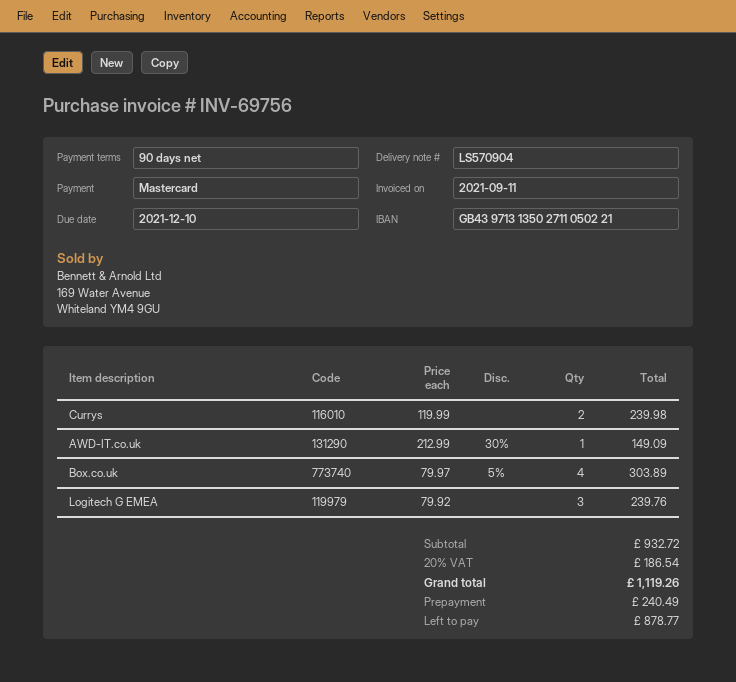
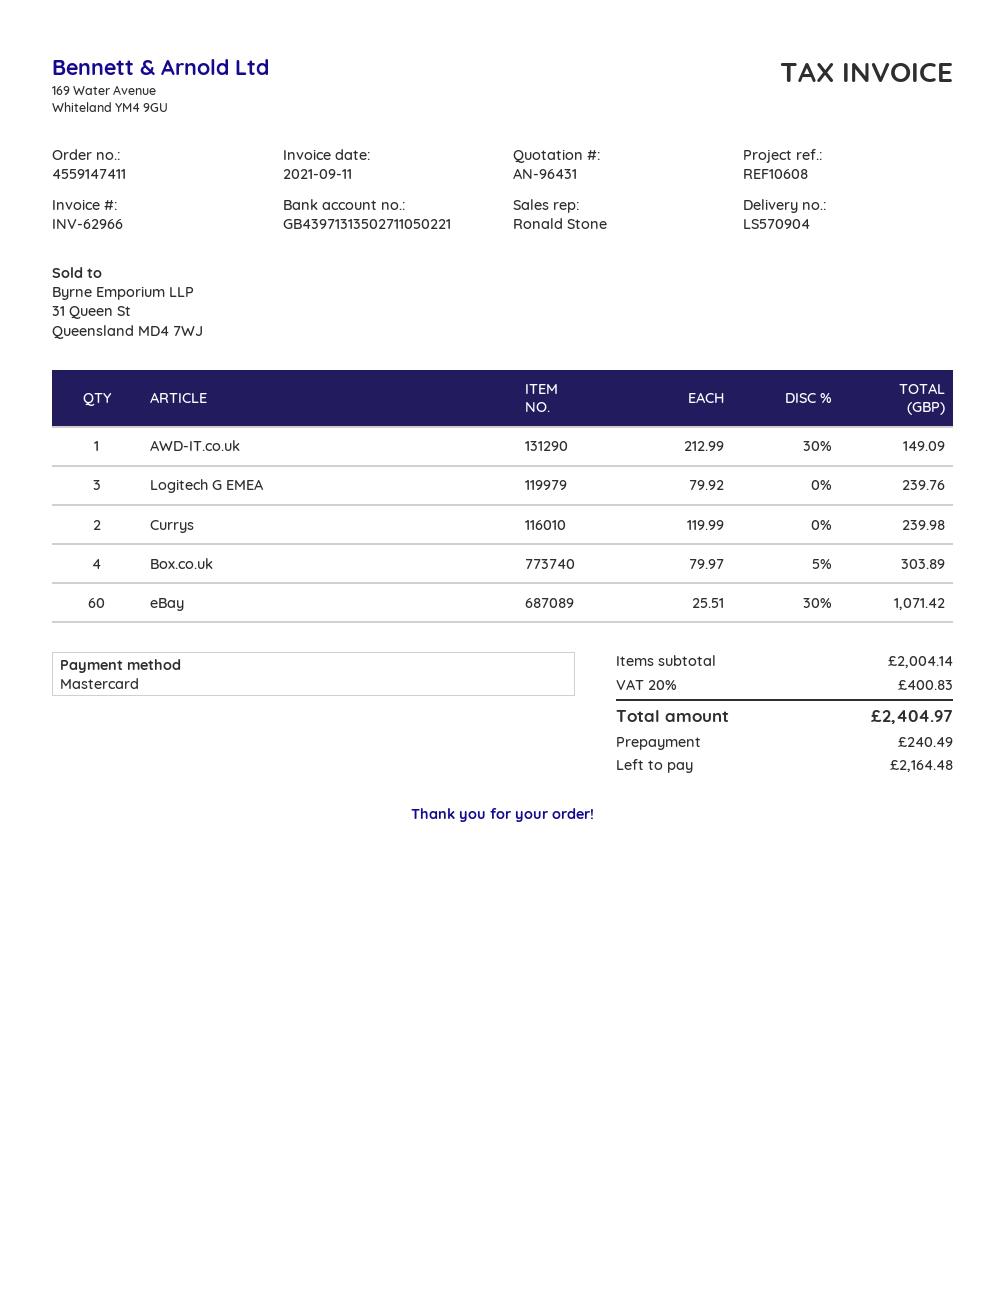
invoice number: INV-69756 -> INV-62966
eBay: none -> 60 x 25.51 - 30% = 1071.42
subtotal: 932.72 -> 2004.14
tax: 20% = 186.54 -> 20% = 400.83
total: 1119.26 -> 2404.97
balance: 878.77 -> 2164.48

